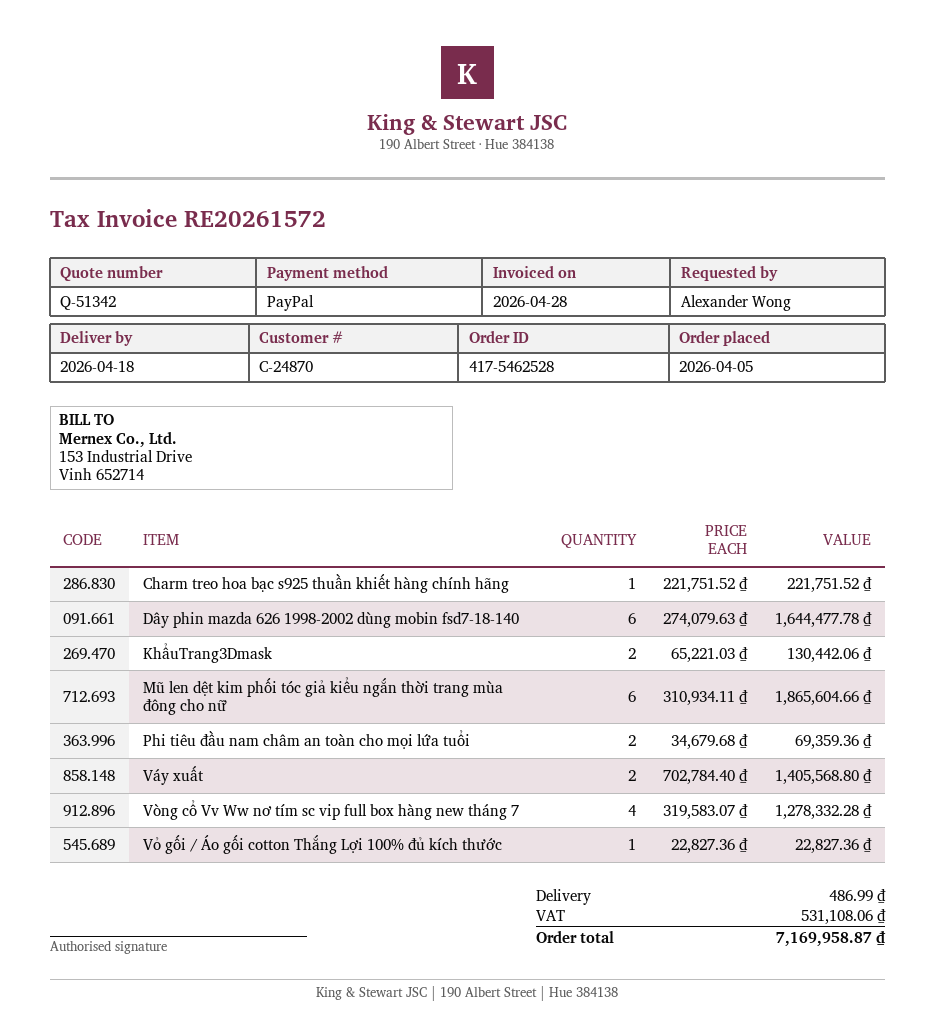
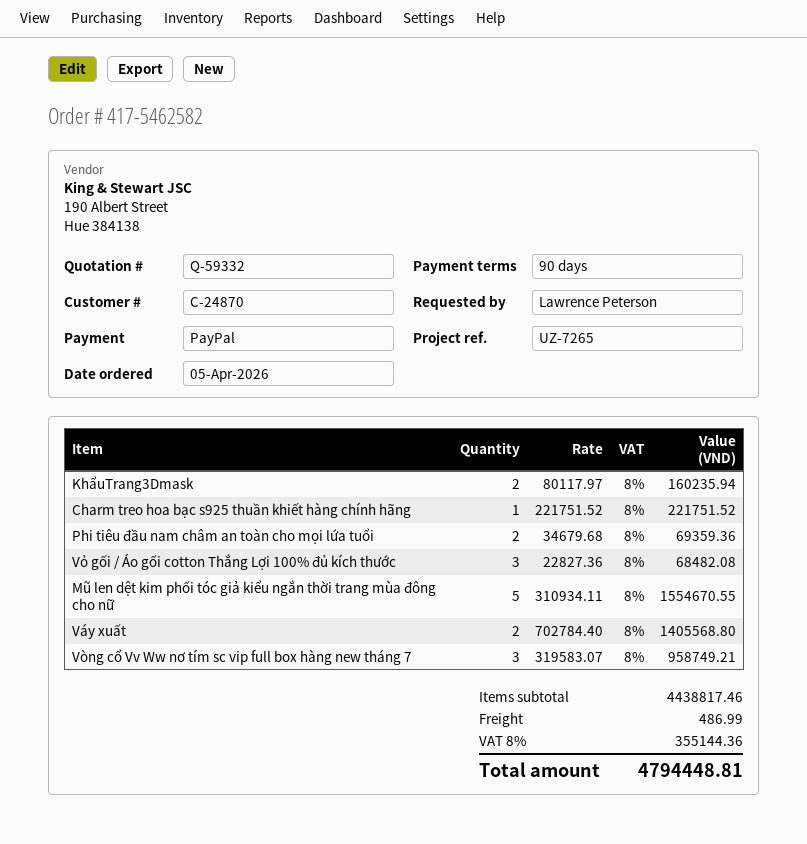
quote number: Q-51342 -> Q-59332
order number: 417-5462528 -> 417-5462582
ordered by: Alexander Wong -> Lawrence Peterson
Dây phin mazda 626 1998-2002 dùng mobin fsd7-18-140: 6 x 274079.63 = 1644477.78 -> none
KhẩuTrang3Dmask: 2 x 65221.03 = 130442.06 -> 2 x 80117.97 = 160235.94
Mũ len dệt kim phối tóc giả kiểu ngắn thời trang mùa đông cho nữ: 6 x 310934.11 = 1865604.66 -> 5 x 310934.11 = 1554670.55
Vòng cổ Vv Ww nơ tím sc vip full box hàng new tháng 7: 4 x 319583.07 = 1278332.28 -> 3 x 319583.07 = 958749.21
Vỏ gối / Áo gối cotton Thắng Lợi 100% đủ kích thước: 1 x 22827.36 = 22827.36 -> 3 x 22827.36 = 68482.08
tax: 531108.06 -> 355144.36
total: 7169958.87 -> 4794448.81

